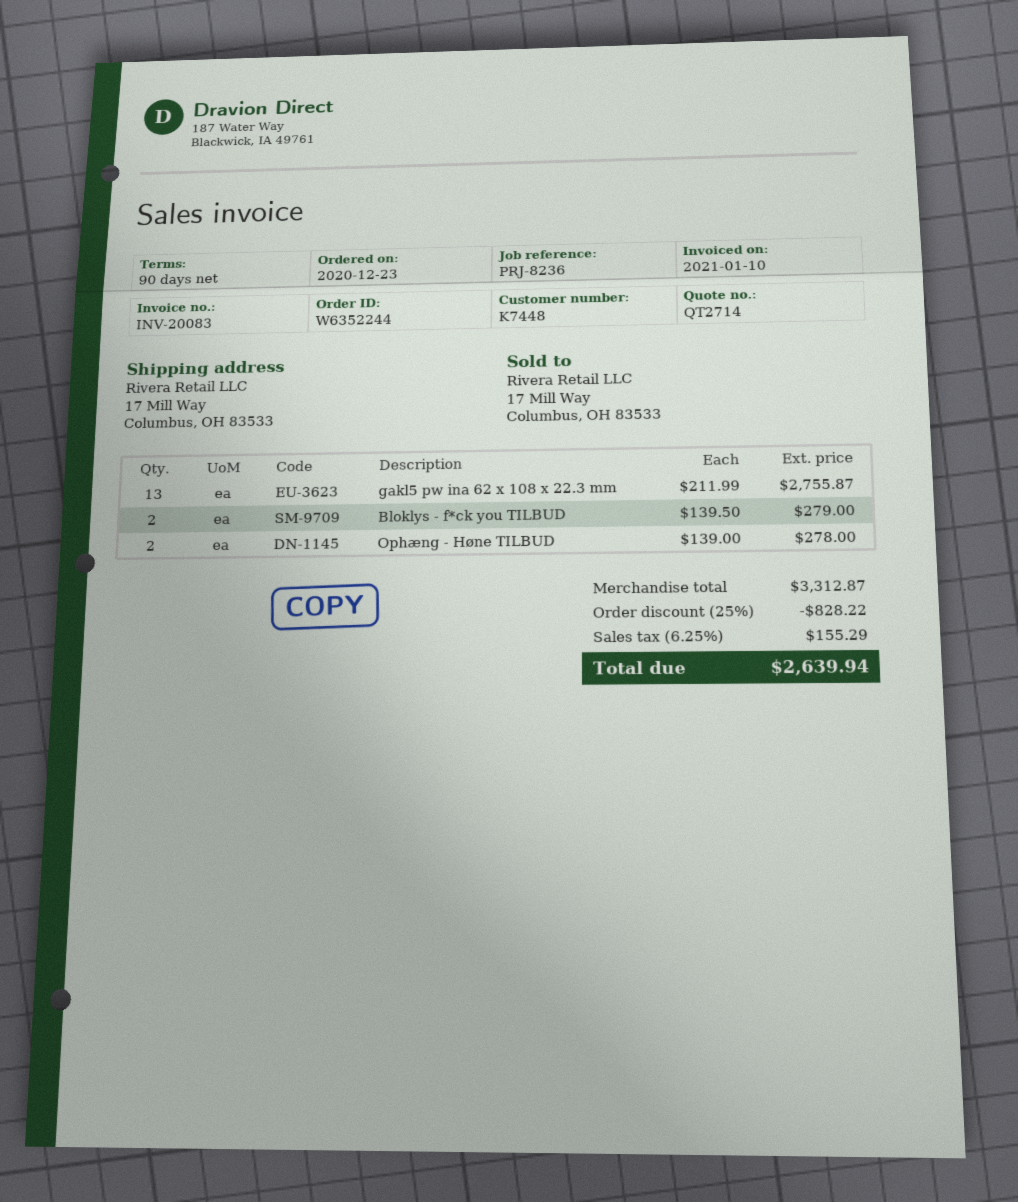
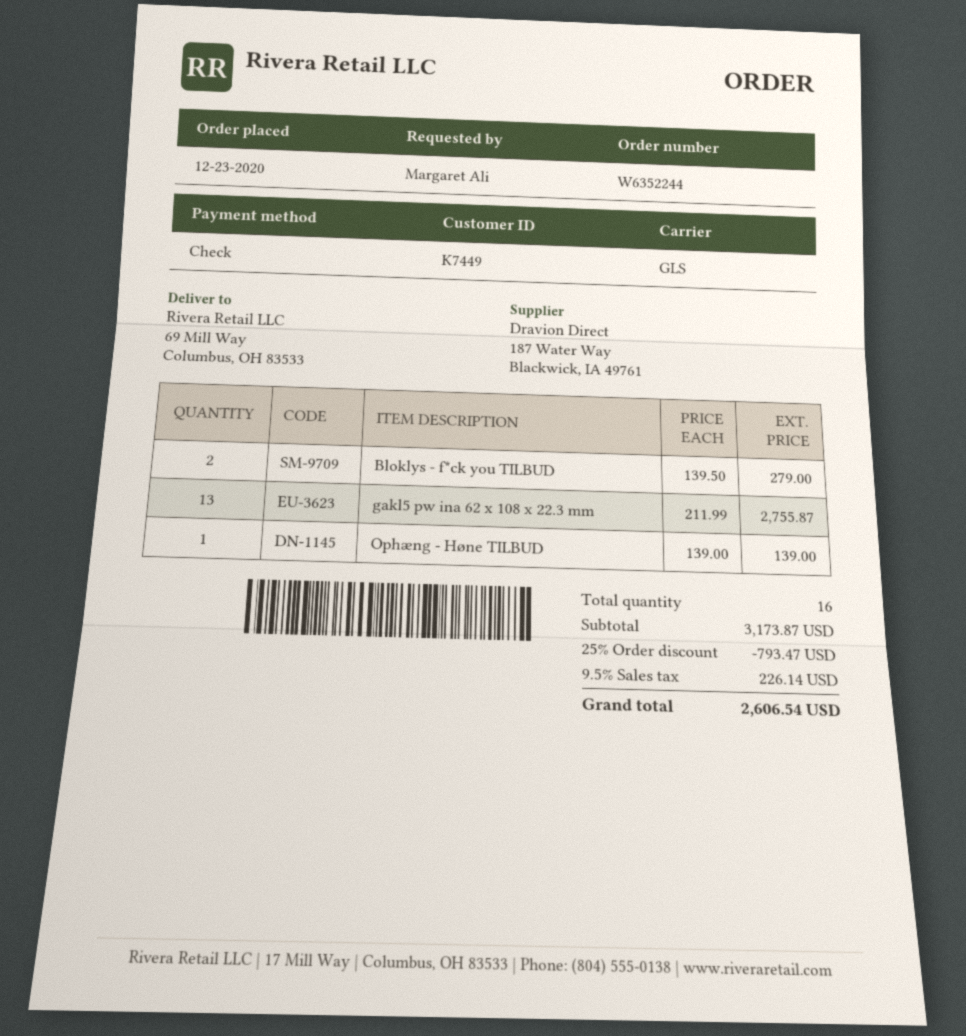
customer number: K7448 -> K7449
ship to: 17 Mill Way, Columbus, OH 83533 -> 69 Mill Way, Columbus, OH 83533
Ophæng - Høne TILBUD: 2 x 139.00 = 278.00 -> 1 x 139.00 = 139.00
subtotal: 3312.87 -> 3173.87
discount: 25% = 828.22 -> 25% = 793.47
tax: 6.25% = 155.29 -> 9.5% = 226.14
total: 2639.94 -> 2606.54

